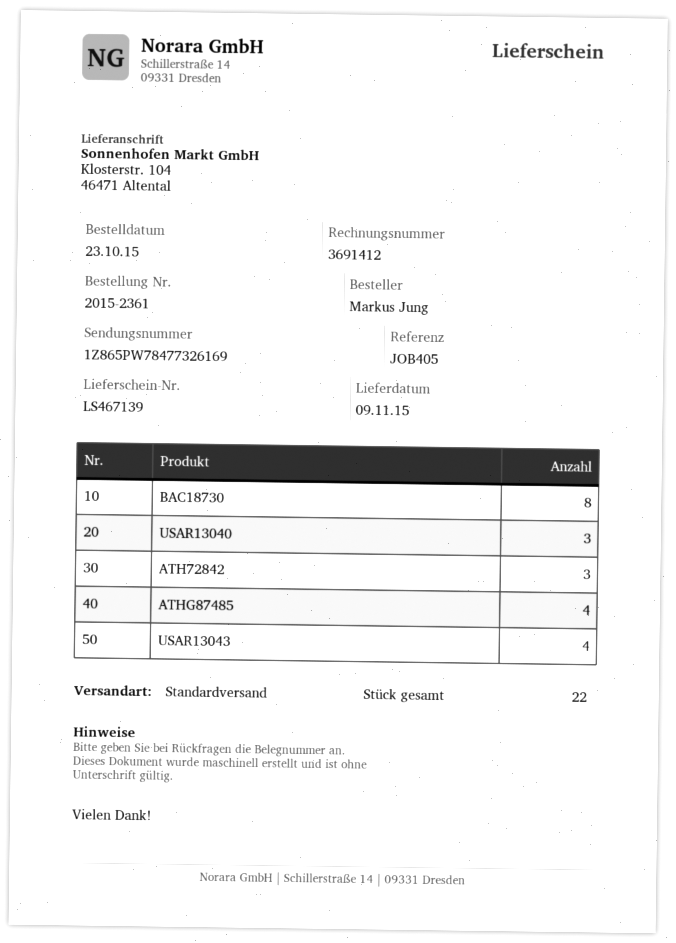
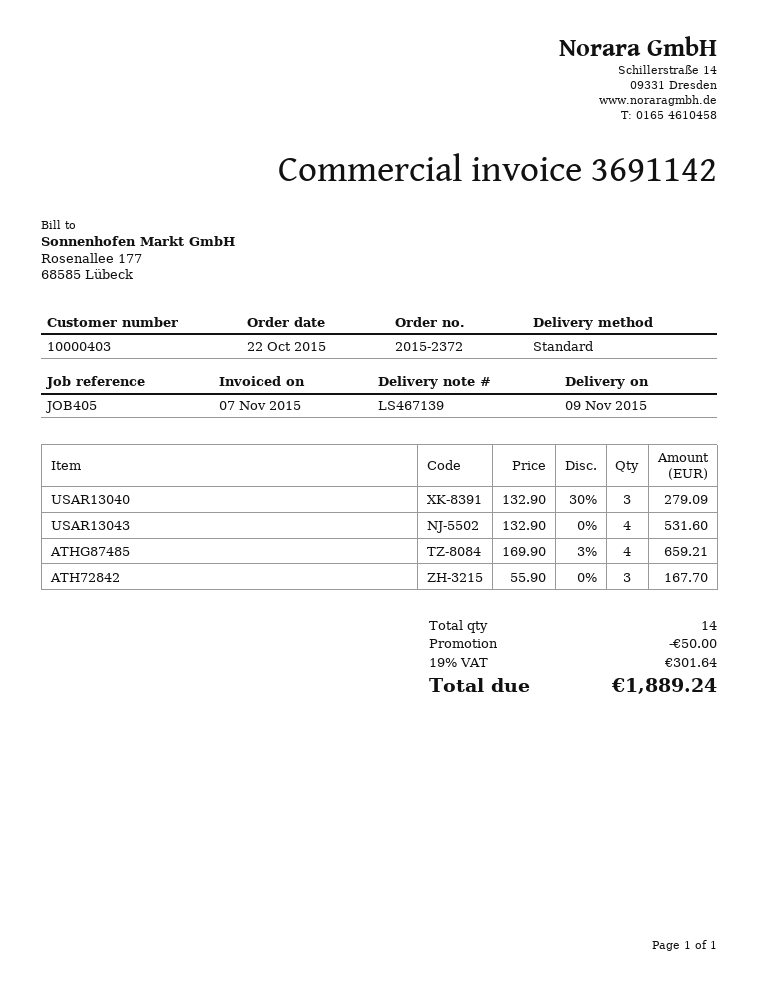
order number: 2015-2361 -> 2015-2372
order date: 2015-10-23 -> 2015-10-22
invoice number: 3691412 -> 3691142
BAC18730: 8 -> none
total quantity: 22 -> 14

